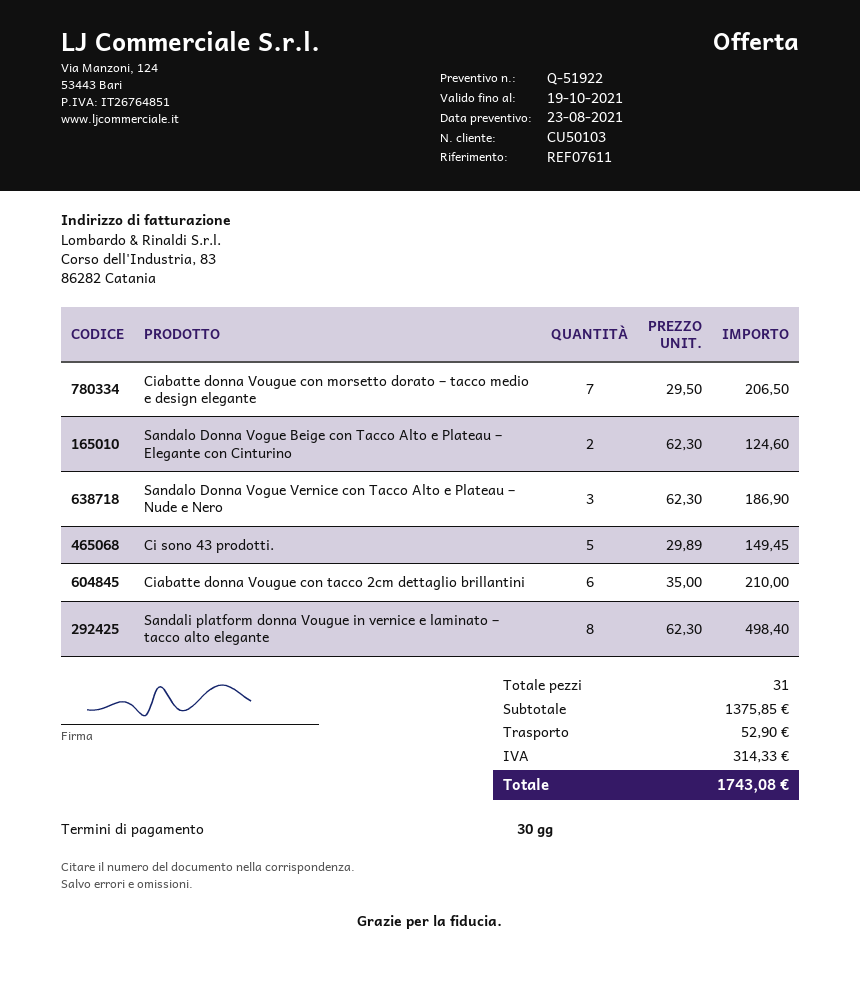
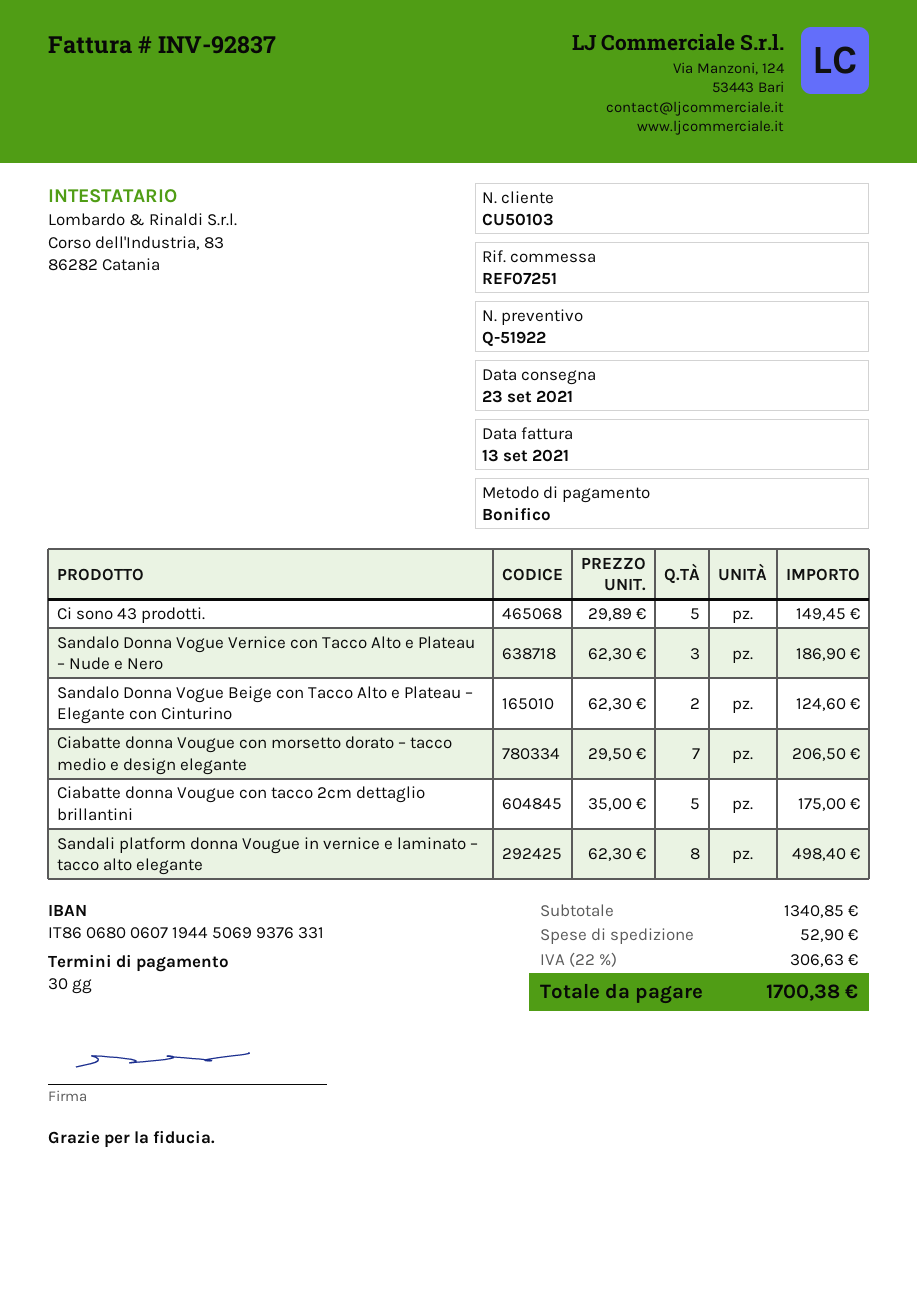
reference: REF07611 -> REF07251
Ciabatte donna Vougue con tacco 2cm dettaglio brillantini: 6 x 35.00 = 210.00 -> 5 x 35.00 = 175.00
subtotal: 1375.85 -> 1340.85
tax: 314.33 -> 306.63
total: 1743.08 -> 1700.38

